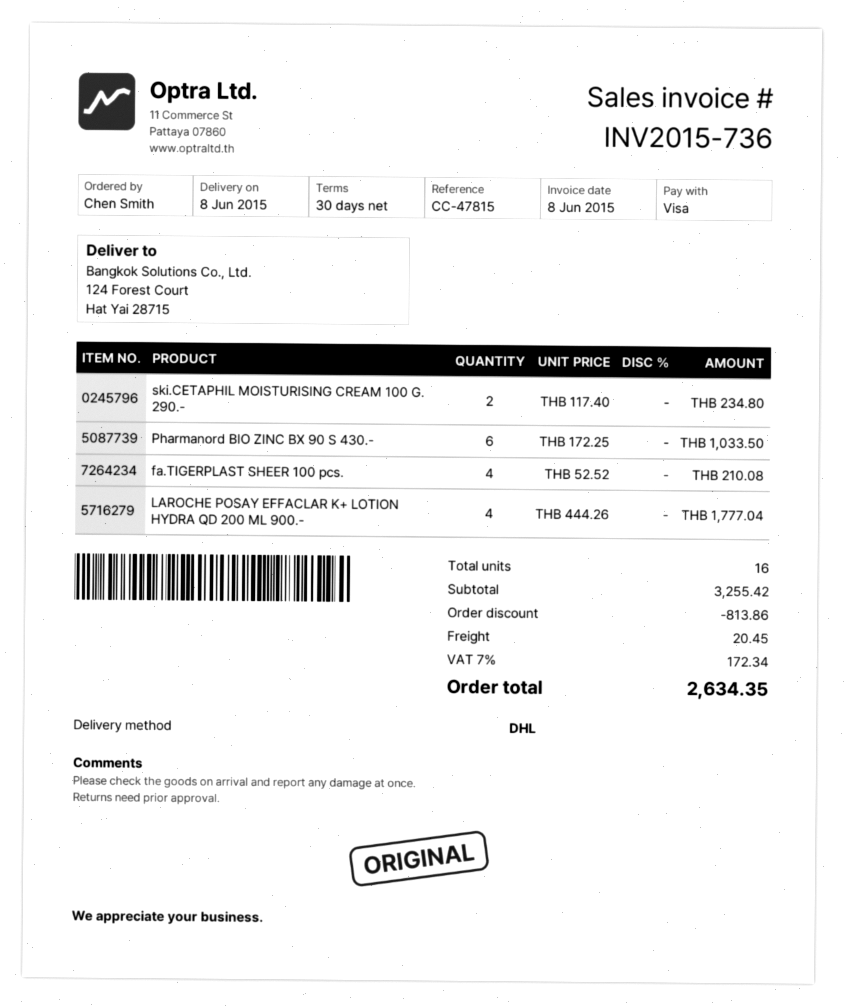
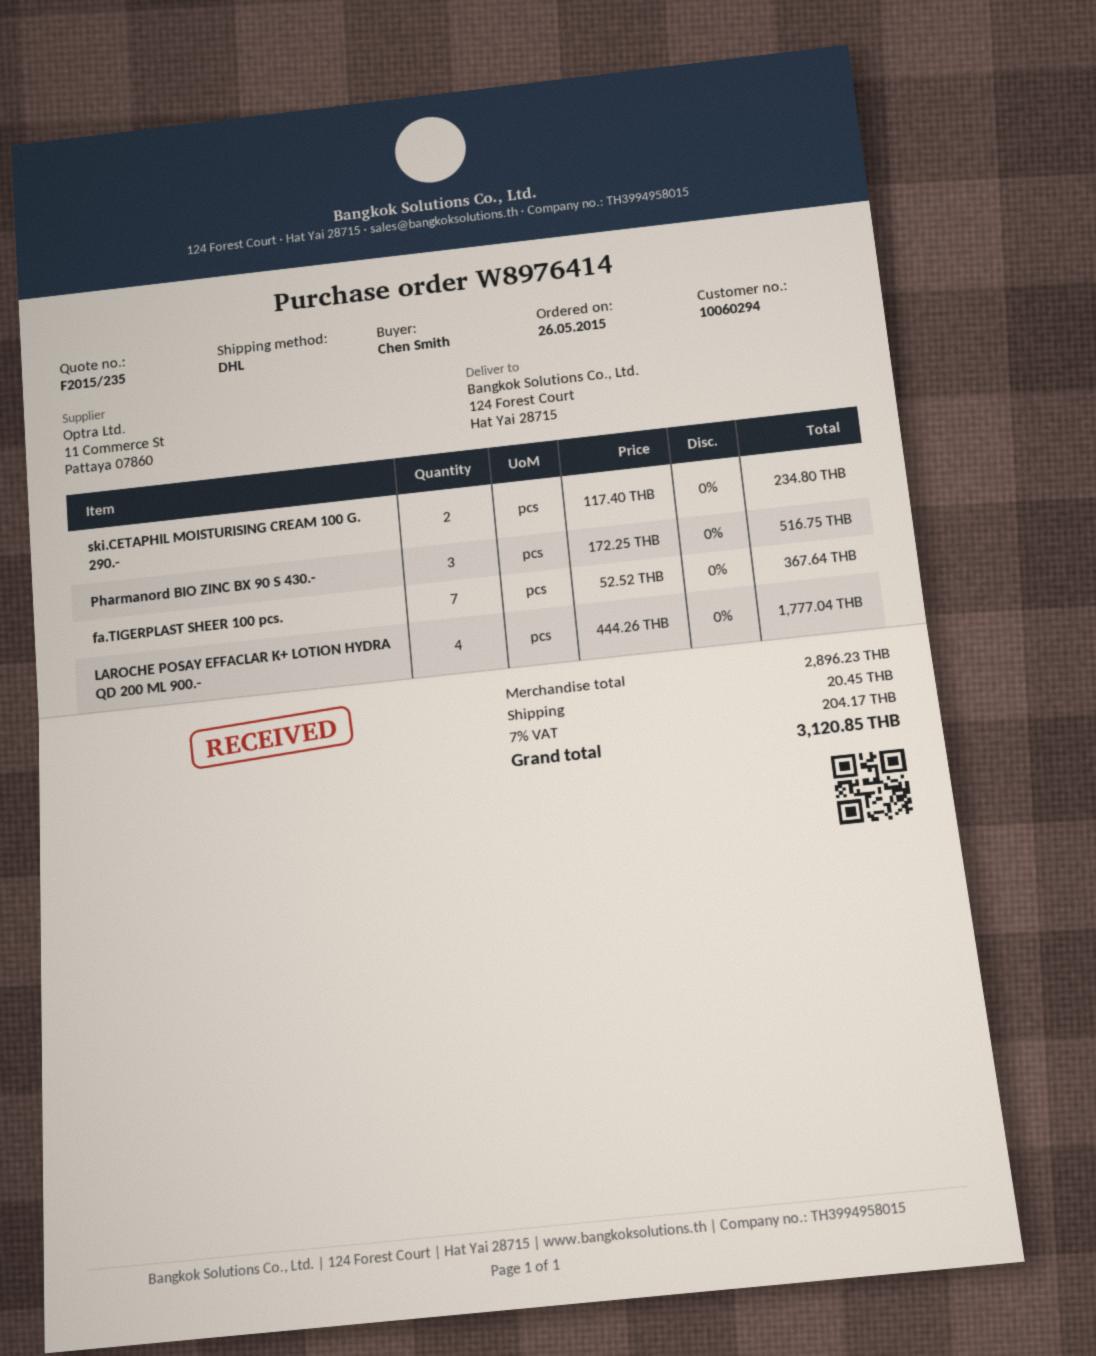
Pharmanord BIO ZINC BX 90 S 430.-: 6 x 172.25 = 1033.50 -> 3 x 172.25 = 516.75
fa.TIGERPLAST SHEER 100 pcs.: 4 x 52.52 = 210.08 -> 7 x 52.52 = 367.64
subtotal: 3255.42 -> 2896.23
discount: 813.86 -> none
tax: 7% = 172.34 -> 7% = 204.17
total: 2634.35 -> 3120.85

